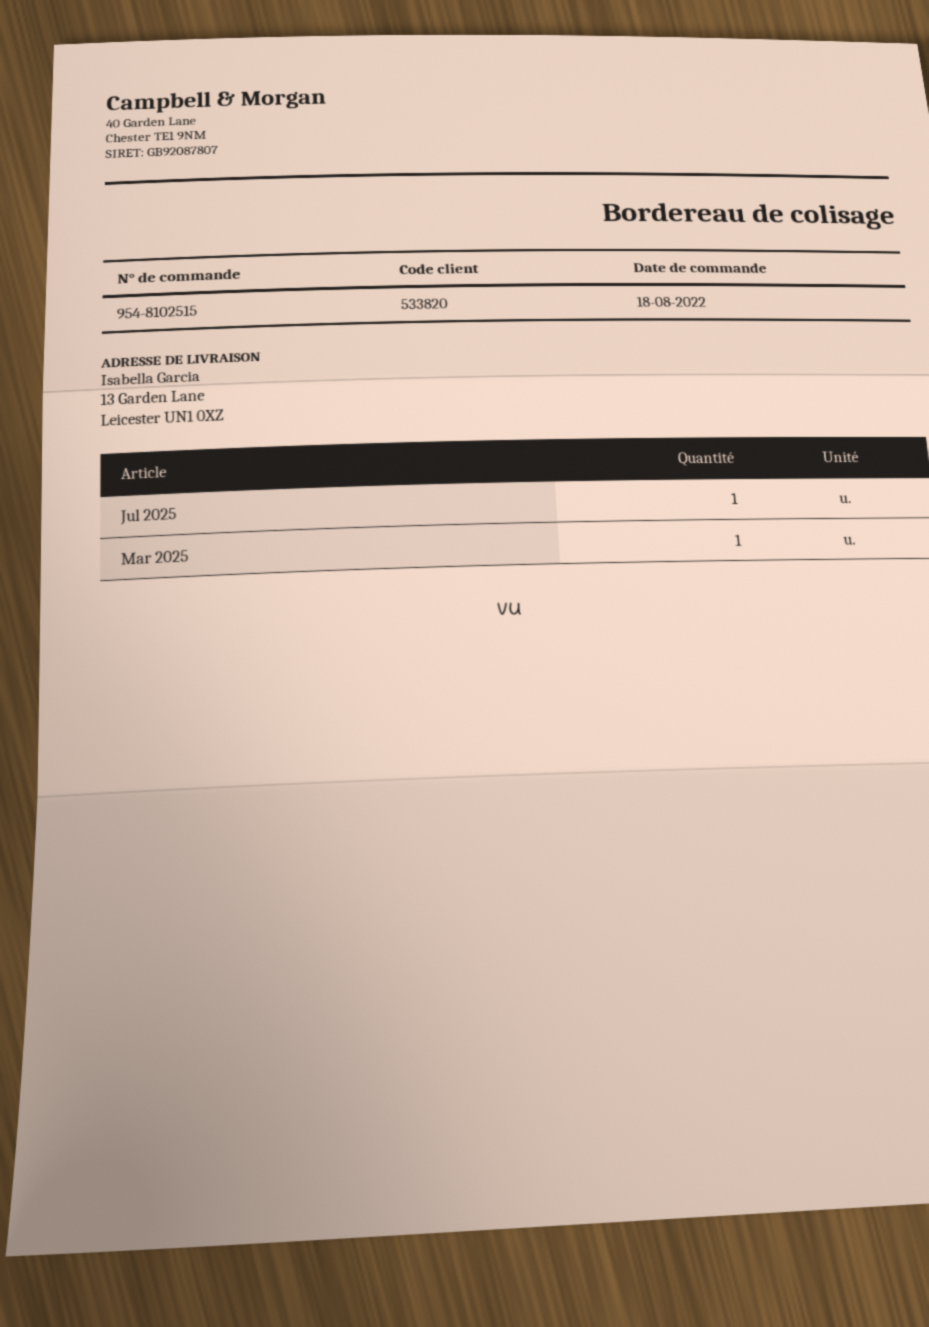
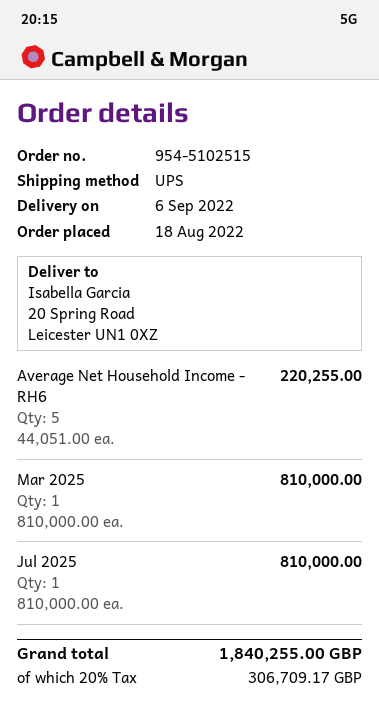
order number: 954-8102515 -> 954-5102515
ship to: 13 Garden Lane, Leicester UN1 0XZ -> 20 Spring Road, Leicester UN1 0XZ
Average Net Household Income - RH6: none -> 5

